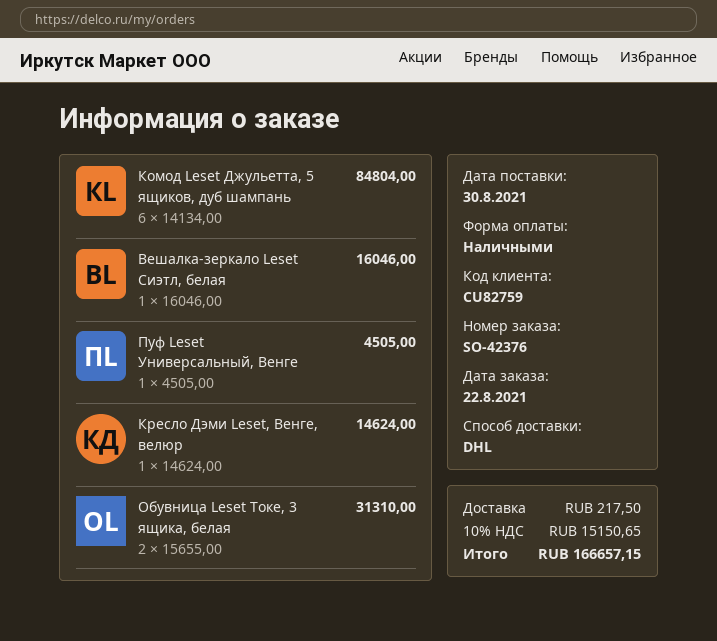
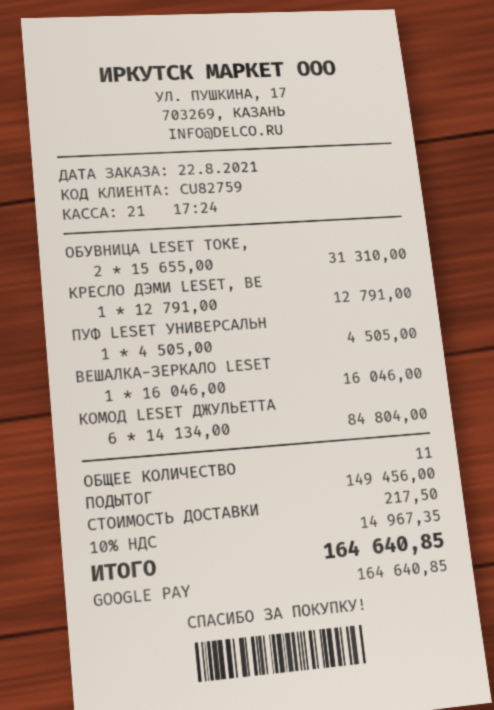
payment method: cash -> Google Pay
Кресло Дэми Leset, Венге, велюр: 1 x 14624.00 = 14624.00 -> 1 x 12791.00 = 12791.00
tax: 10% = 15150.65 -> 10% = 14967.35
total: 166657.15 -> 164640.85

